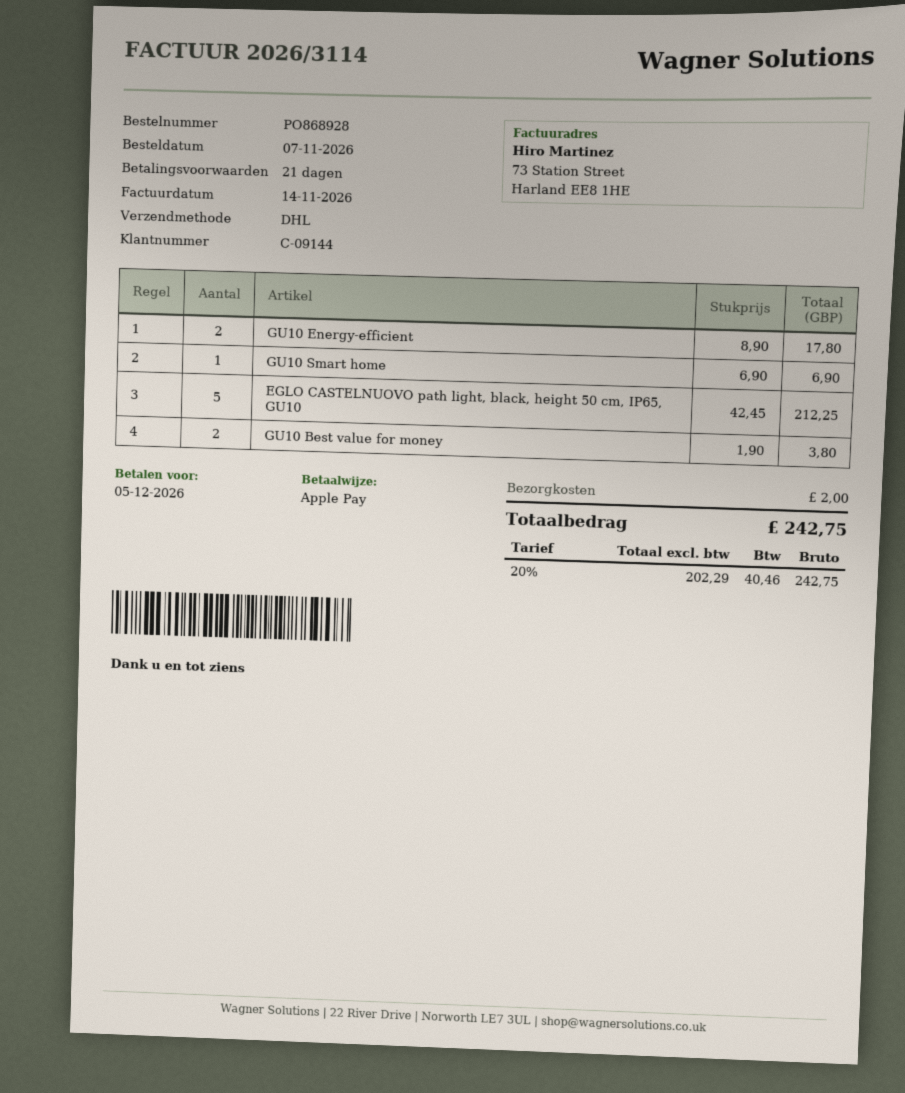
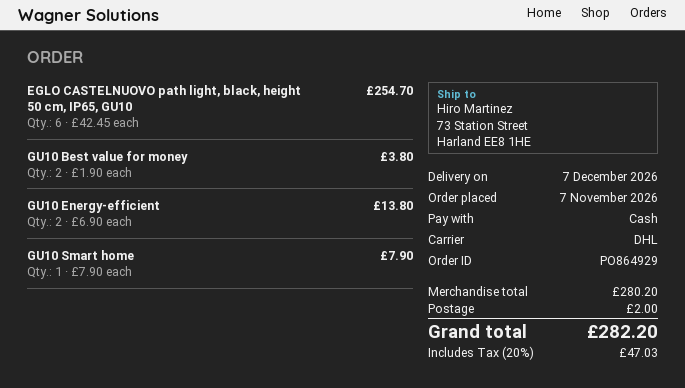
order number: PO868928 -> PO864929
payment method: Apple Pay -> cash
GU10 Energy-efficient: 2 x 8.90 = 17.80 -> 2 x 6.90 = 13.80
GU10 Smart home: 1 x 6.90 = 6.90 -> 1 x 7.90 = 7.90
EGLO CASTELNUOVO path light, black, height 50 cm, IP65, GU10: 5 x 42.45 = 212.25 -> 6 x 42.45 = 254.70
tax: 20% = 40.46 -> 20% = 47.03
total: 242.75 -> 282.20

